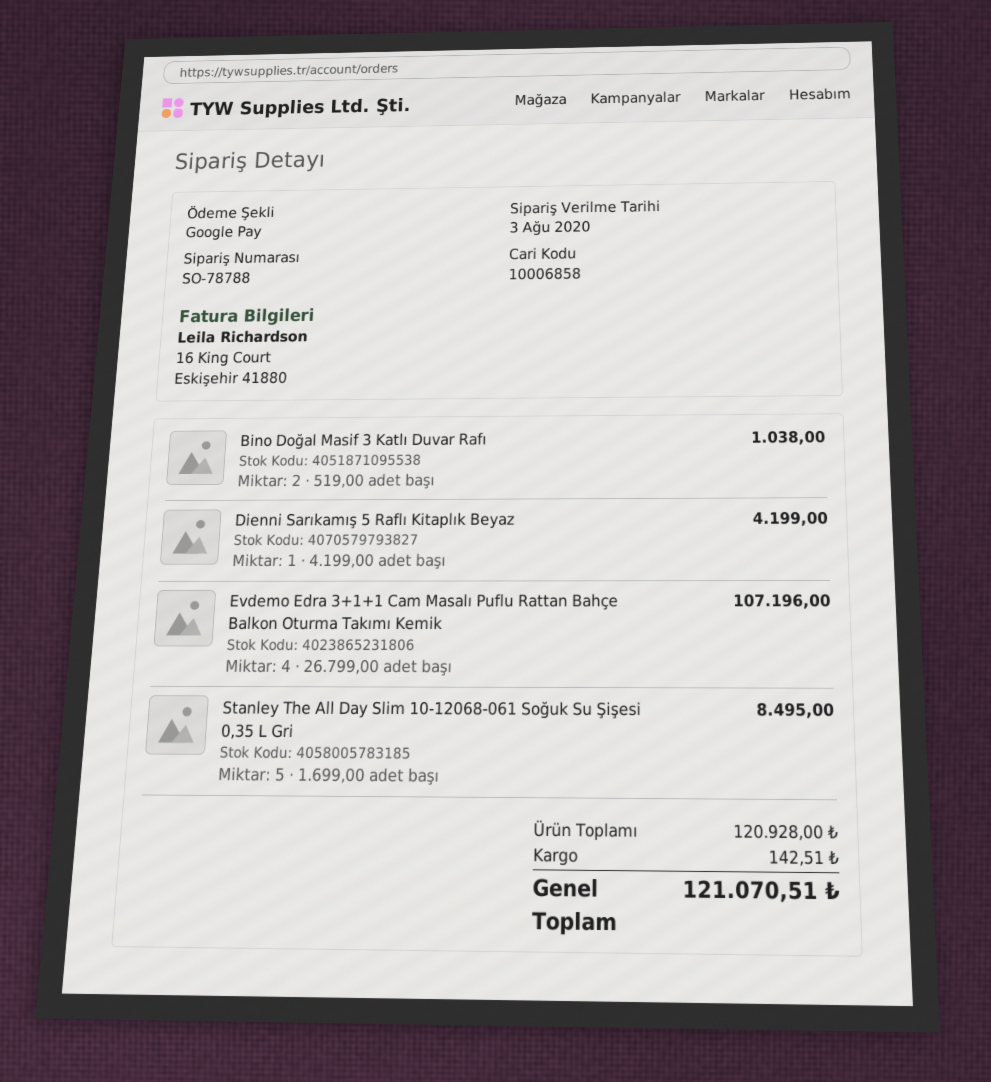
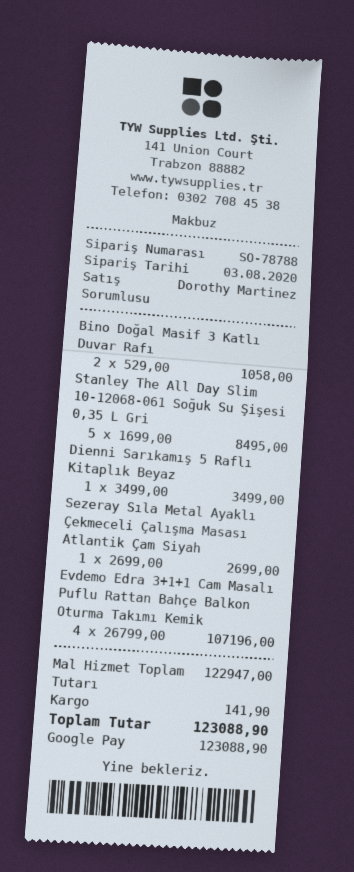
Bino Doğal Masif 3 Katlı Duvar Rafı: 2 x 519.00 = 1038.00 -> 2 x 529.00 = 1058.00
Dienni Sarıkamış 5 Raflı Kitaplık Beyaz: 1 x 4199.00 = 4199.00 -> 1 x 3499.00 = 3499.00
Sezeray Sıla Metal Ayaklı Çekmeceli Çalışma Masası Atlantik Çam Siyah: none -> 1 x 2699.00 = 2699.00
subtotal: 120928.00 -> 122947.00
shipping: 142.51 -> 141.90
total: 121070.51 -> 123088.90

